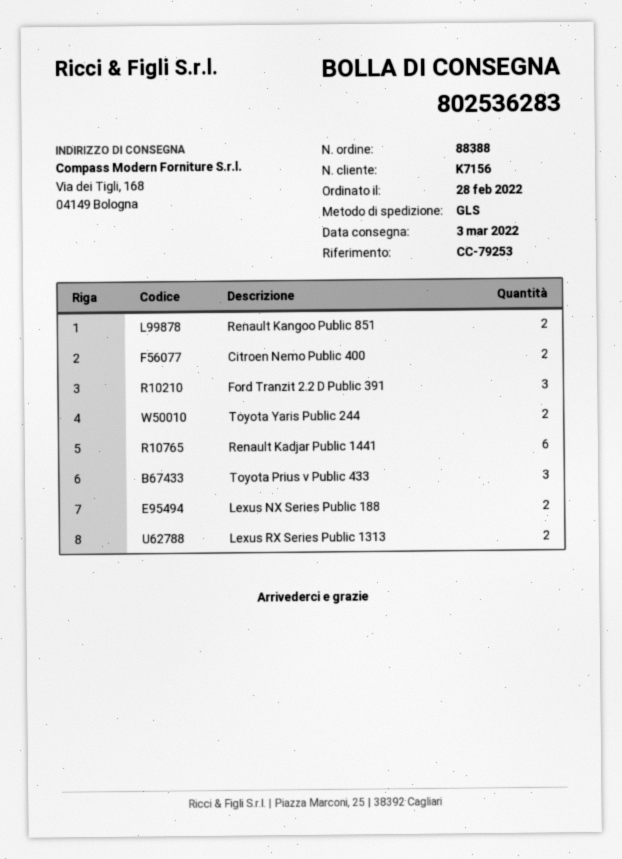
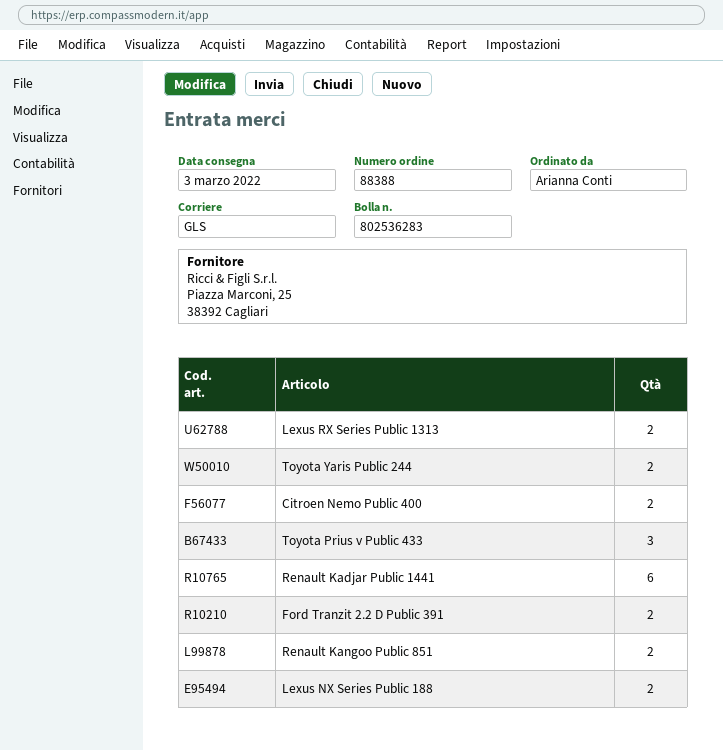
Ford Tranzit 2.2 D Public 391: 3 -> 2

